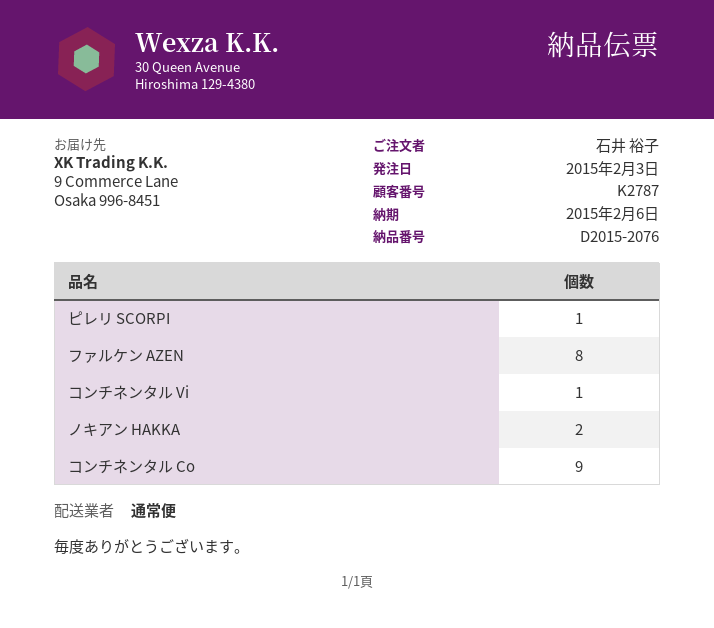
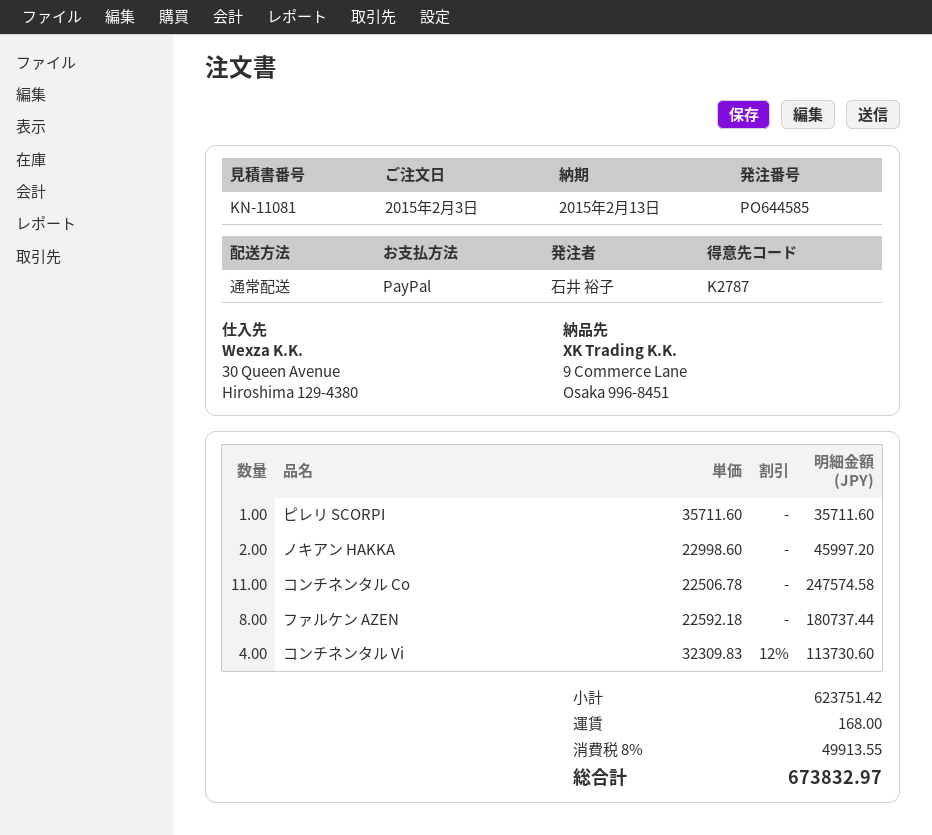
delivery date: 2015-02-06 -> 2015-02-13
コンチネンタル Vi: 1 -> 4
コンチネンタル Co: 9 -> 11

